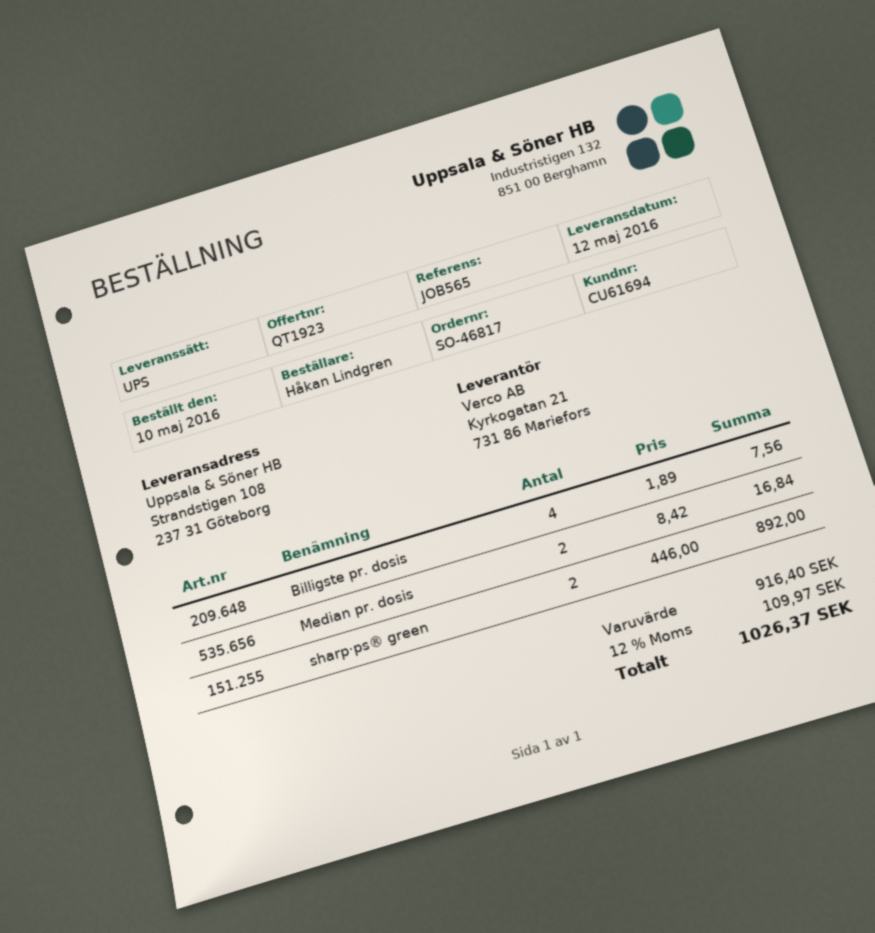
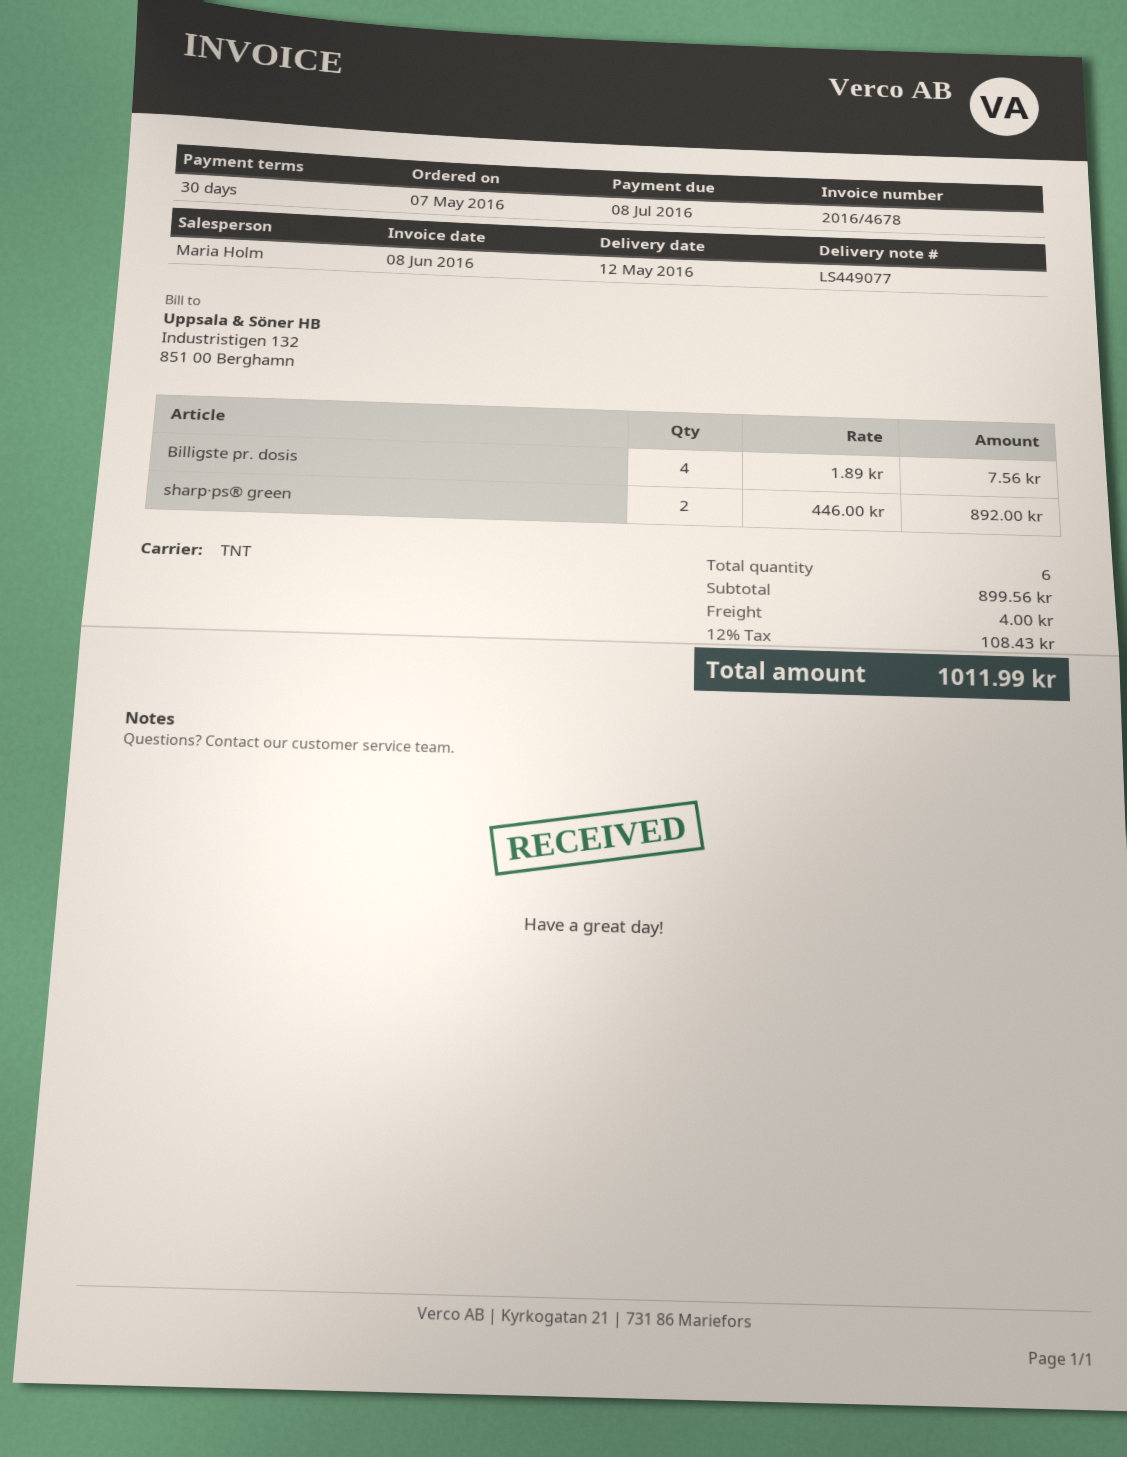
order date: 2016-05-10 -> 2016-05-07
shipping method: UPS -> TNT
Median pr. dosis: 2 x 8.42 = 16.84 -> none
subtotal: 916.40 -> 899.56
shipping: none -> 4.00
tax: 12% = 109.97 -> 12% = 108.43
total: 1026.37 -> 1011.99

